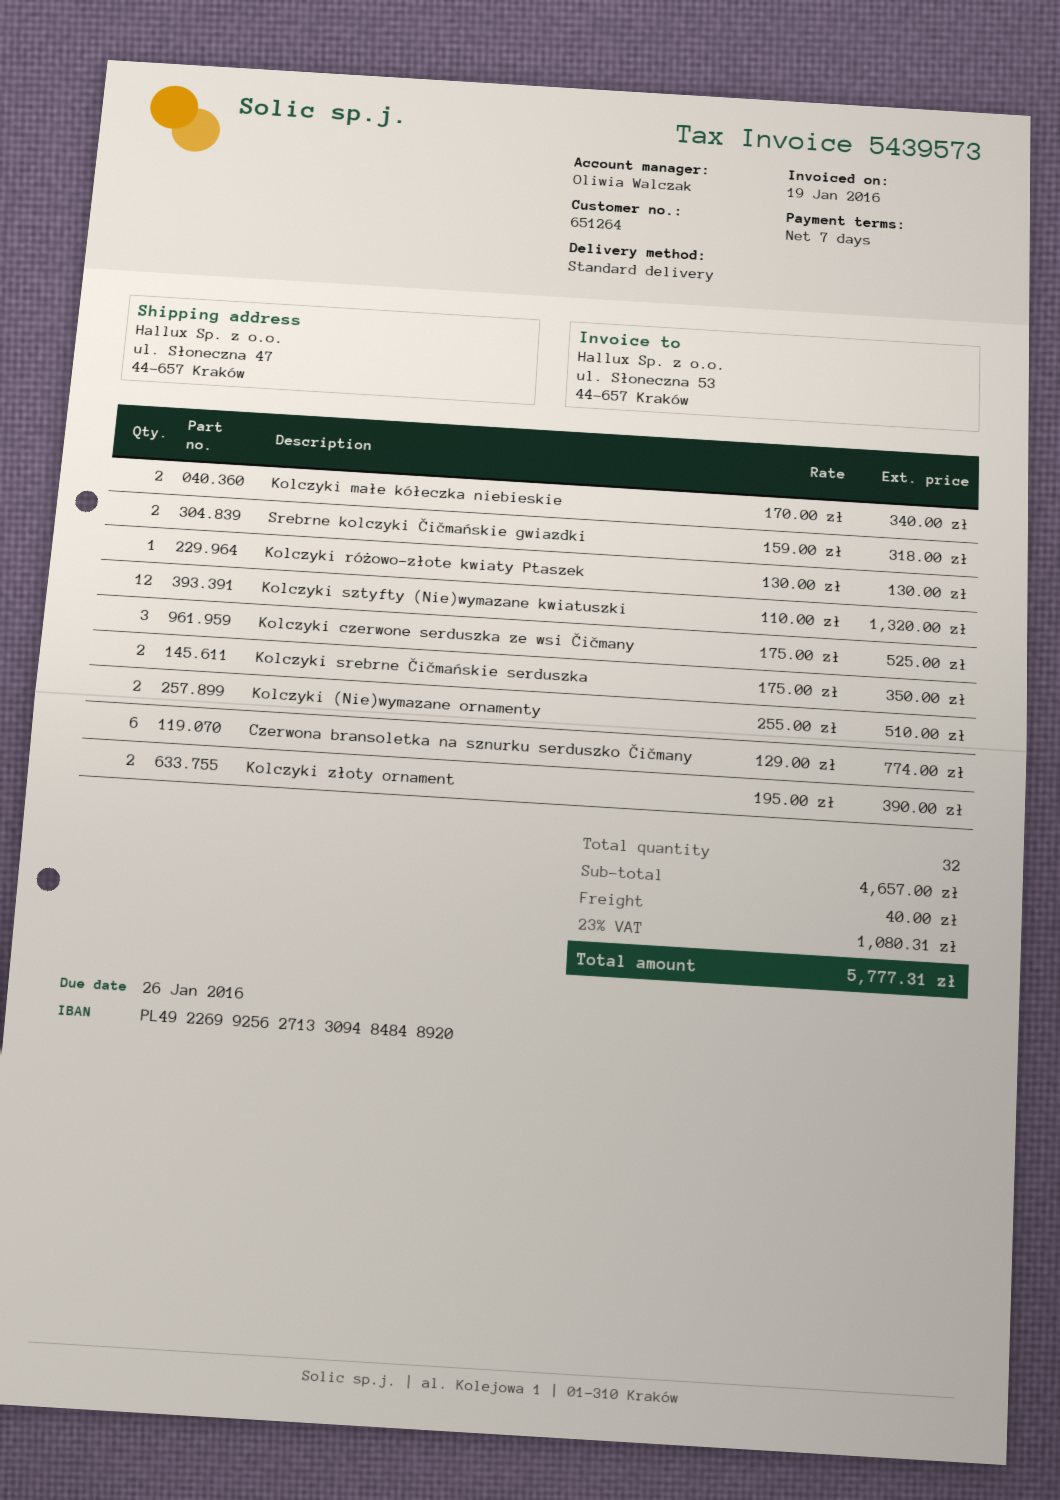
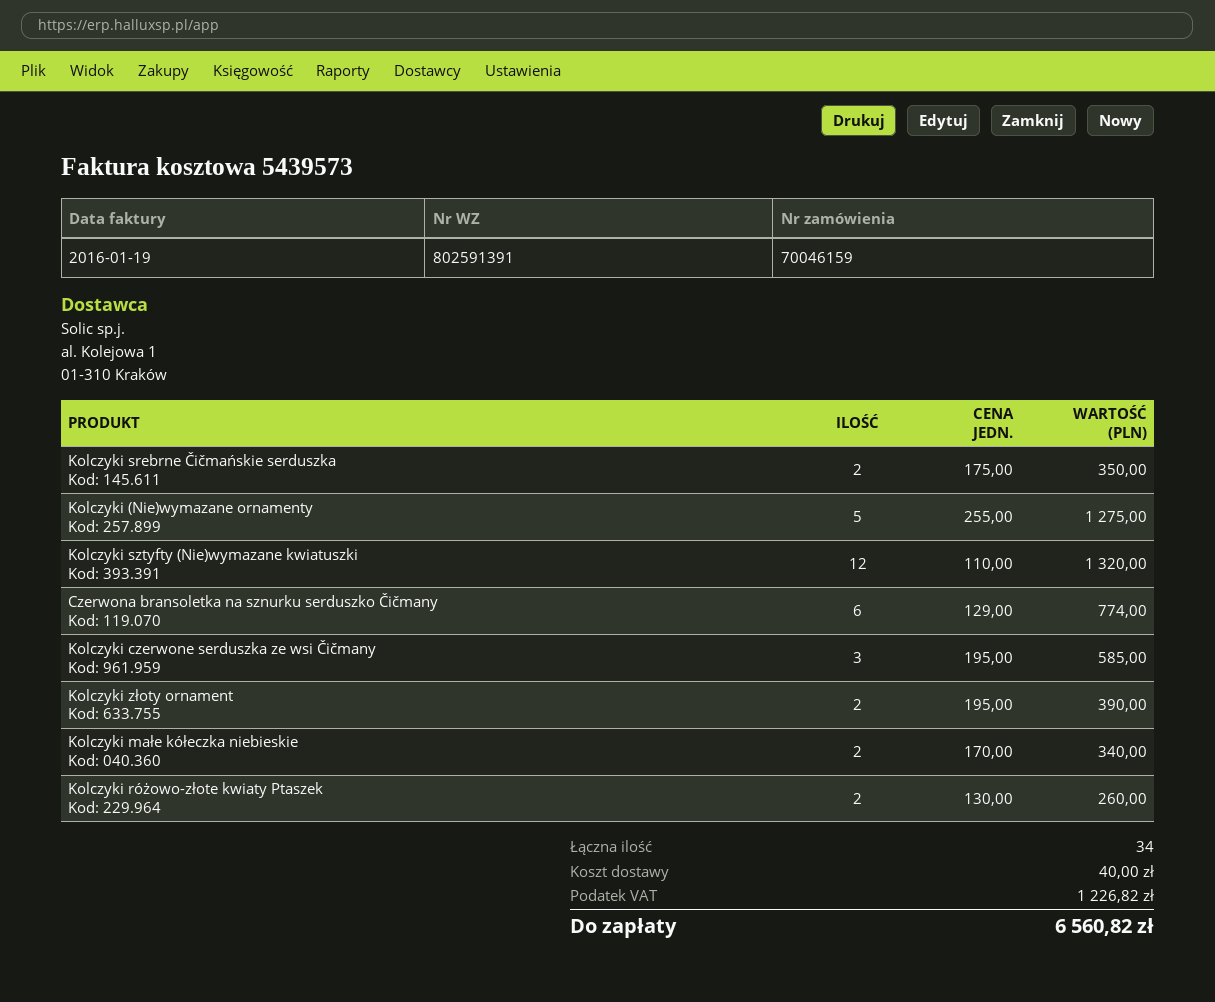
Srebrne kolczyki Čičmańskie gwiazdki: 2 x 159.00 = 318.00 -> none
Kolczyki różowo-złote kwiaty Ptaszek: 1 x 130.00 = 130.00 -> 2 x 130.00 = 260.00
Kolczyki czerwone serduszka ze wsi Čičmany: 3 x 175.00 = 525.00 -> 3 x 195.00 = 585.00
Kolczyki (Nie)wymazane ornamenty: 2 x 255.00 = 510.00 -> 5 x 255.00 = 1275.00
total quantity: 32 -> 34
tax: 1080.31 -> 1226.82
total: 5777.31 -> 6560.82

